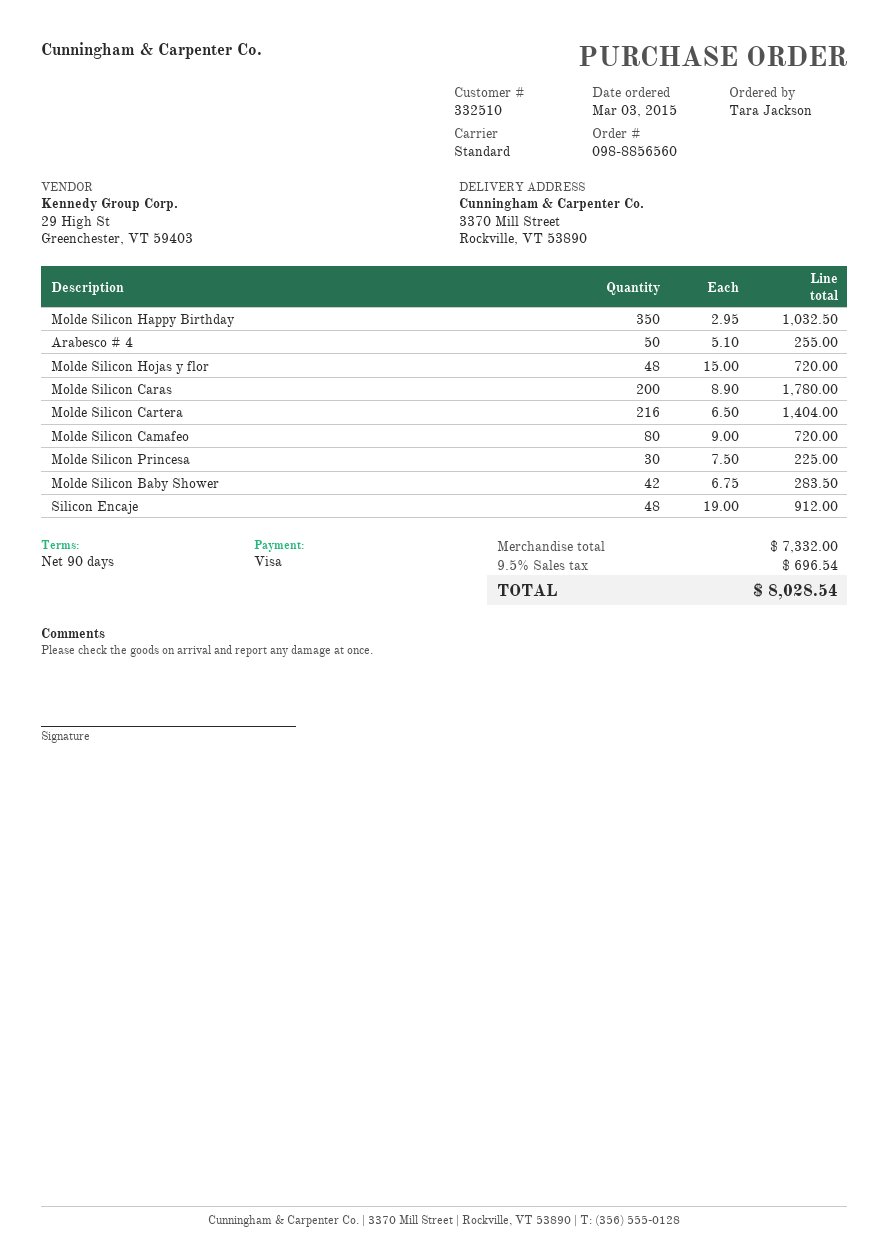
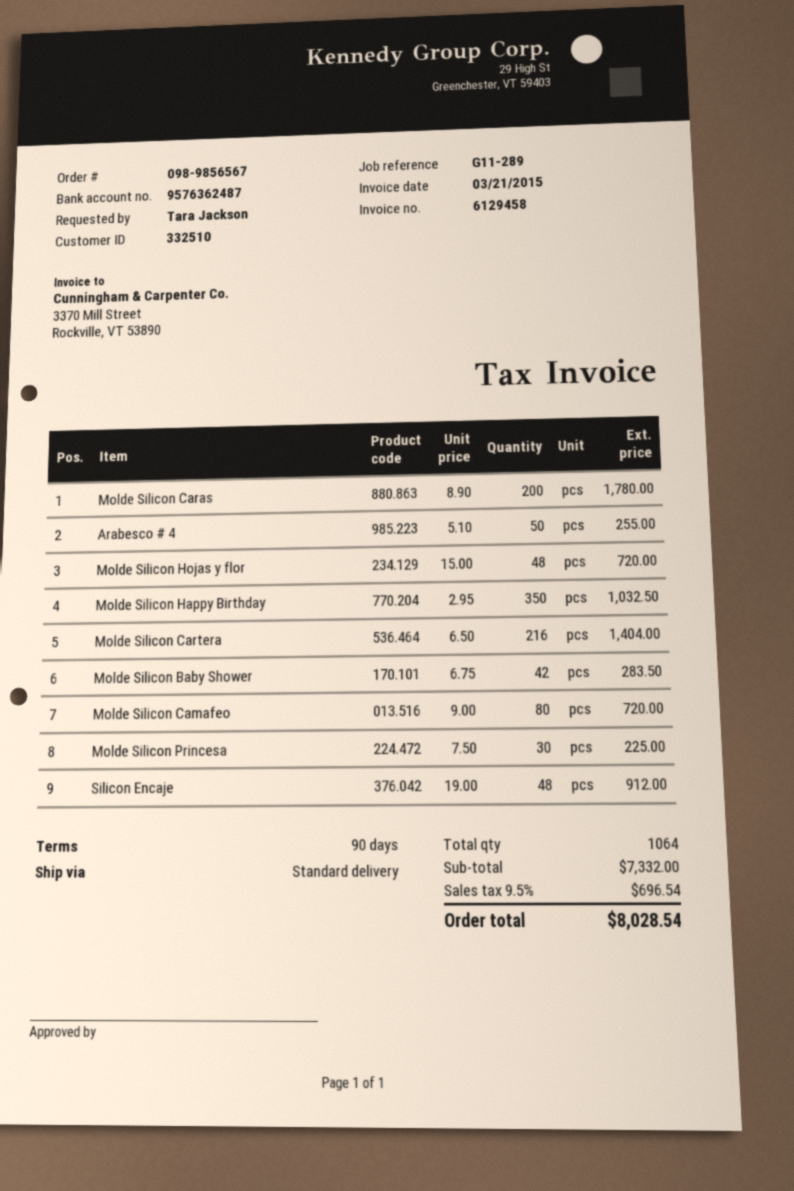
order number: 098-8856560 -> 098-9856567

